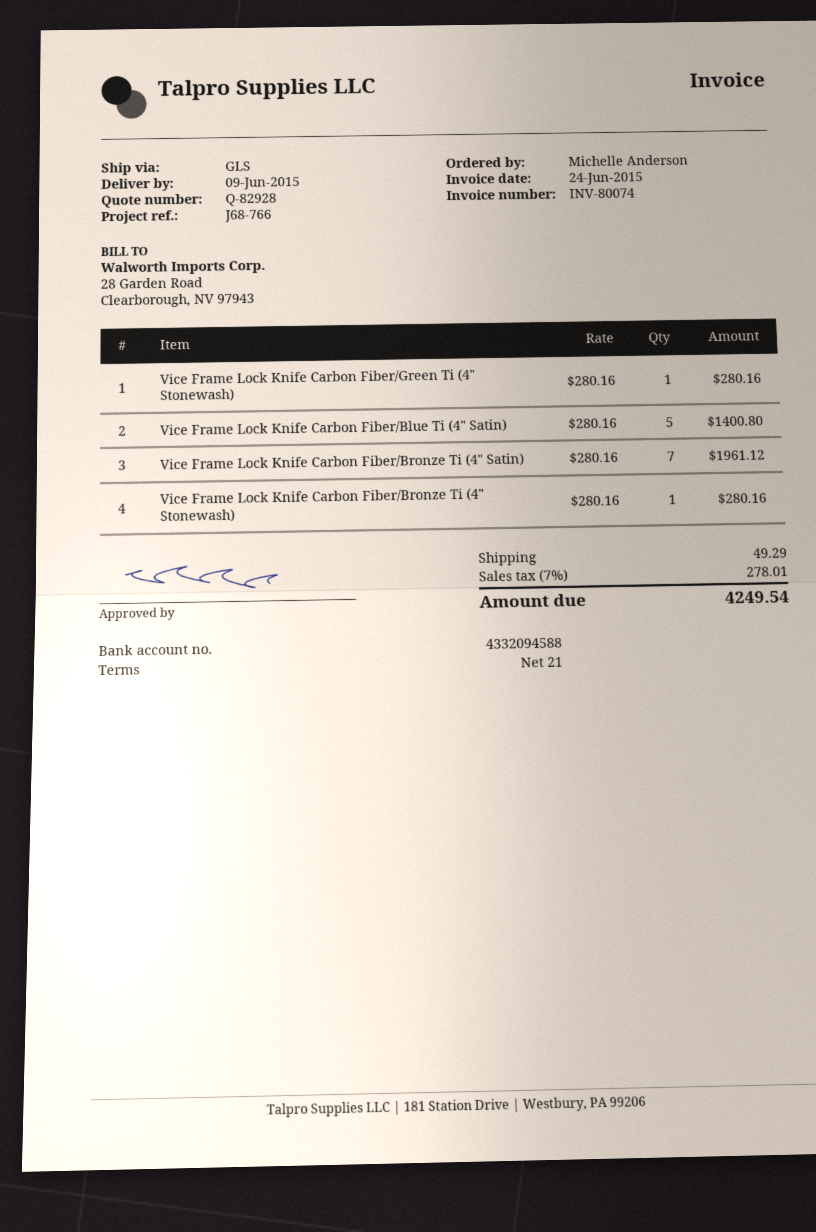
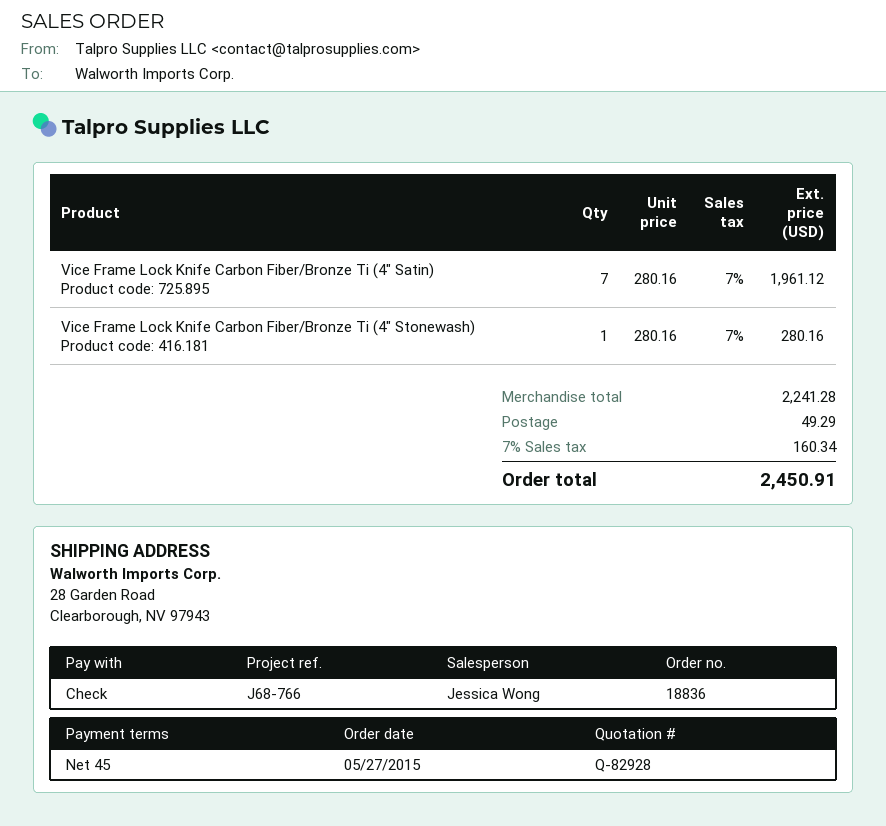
payment terms: 21 days -> 45 days
Vice Frame Lock Knife Carbon Fiber/Green Ti (4" Stonewash): 1 x 280.16 = 280.16 -> none
Vice Frame Lock Knife Carbon Fiber/Blue Ti (4" Satin): 5 x 280.16 = 1400.80 -> none
tax: 7% = 278.01 -> 7% = 160.34
total: 4249.54 -> 2450.91

